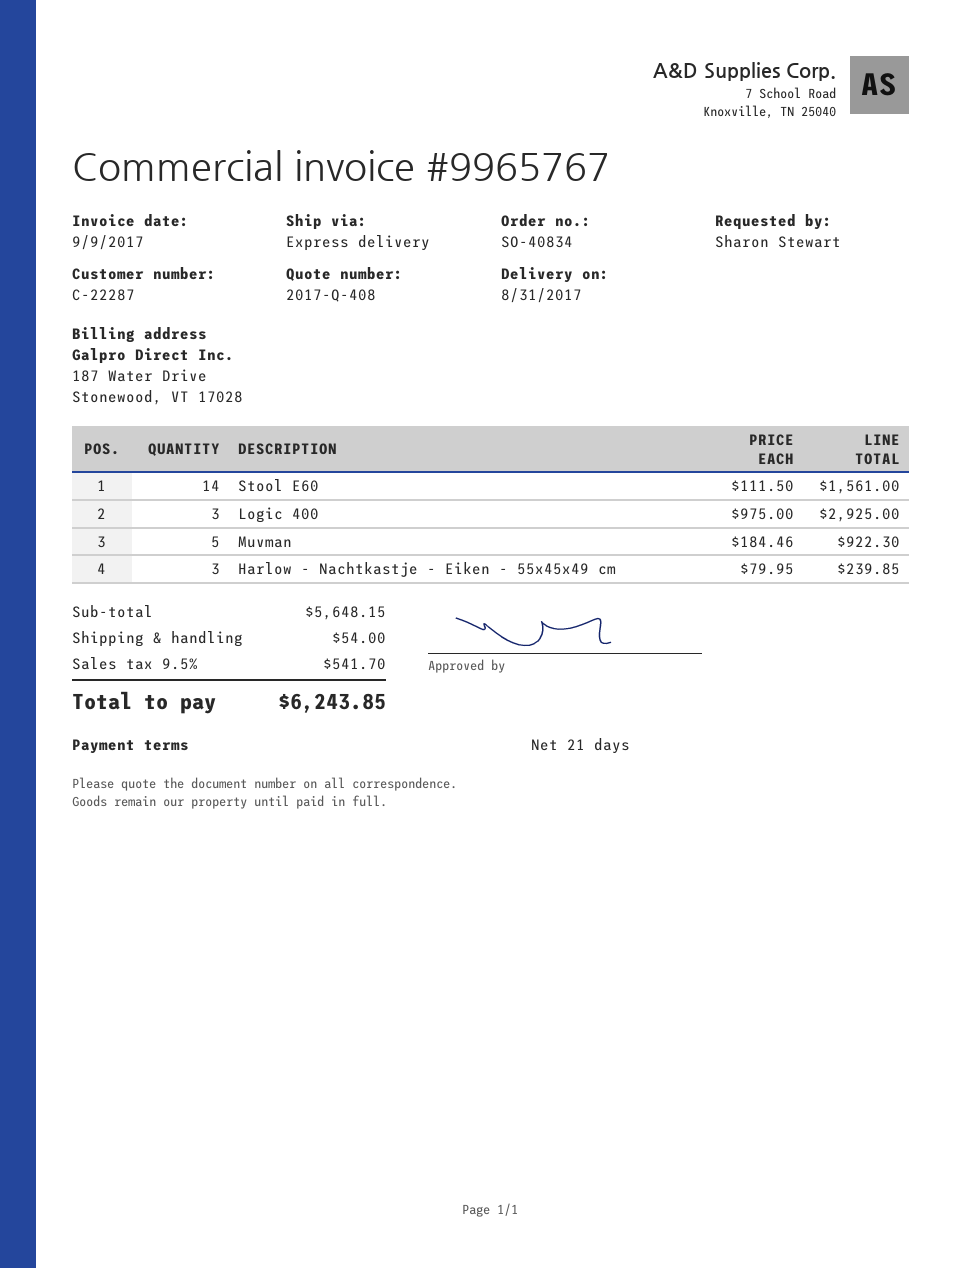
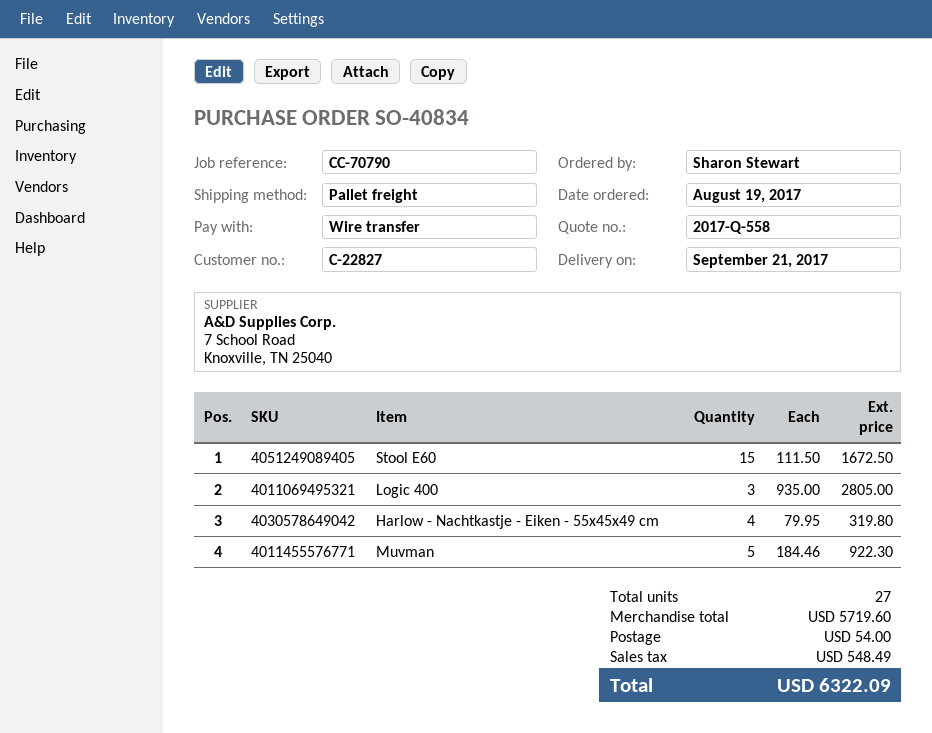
quote number: 2017-Q-408 -> 2017-Q-558
delivery date: 2017-08-31 -> 2017-09-21
customer number: C-22287 -> C-22827
shipping method: express -> pallet freight
Stool E60: 14 x 111.50 = 1561.00 -> 15 x 111.50 = 1672.50
Logic 400: 3 x 975.00 = 2925.00 -> 3 x 935.00 = 2805.00
Harlow - Nachtkastje - Eiken - 55x45x49 cm: 3 x 79.95 = 239.85 -> 4 x 79.95 = 319.80
subtotal: 5648.15 -> 5719.60
tax: 541.70 -> 548.49
total: 6243.85 -> 6322.09

